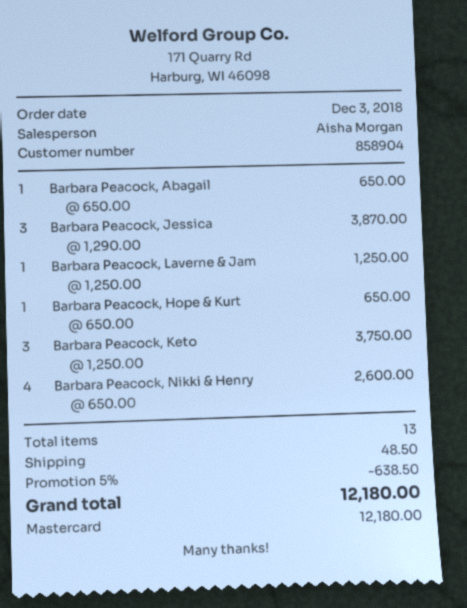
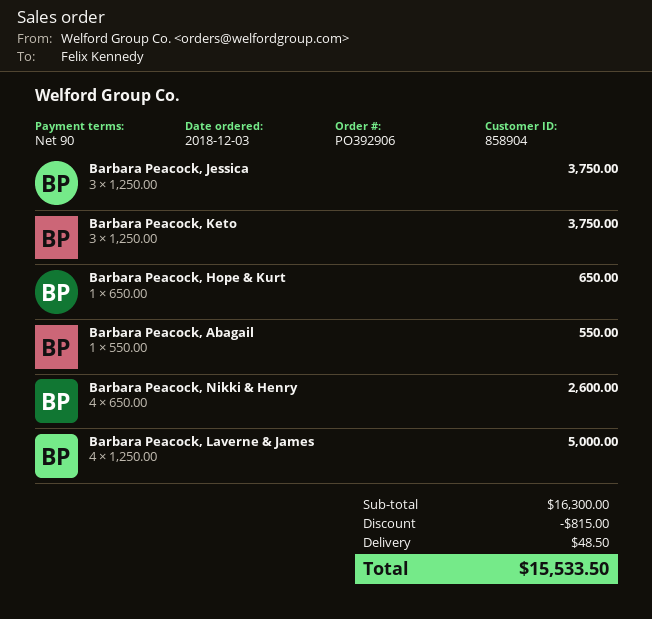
Barbara Peacock, Abagail: 1 x 650.00 = 650.00 -> 1 x 550.00 = 550.00
Barbara Peacock, Jessica: 3 x 1290.00 = 3870.00 -> 3 x 1250.00 = 3750.00
Barbara Peacock, Laverne & Jam: 1 x 1250.00 = 1250.00 -> 4 x 1250.00 = 5000.00
discount: 638.50 -> 815.00
total: 12180.00 -> 15533.50

